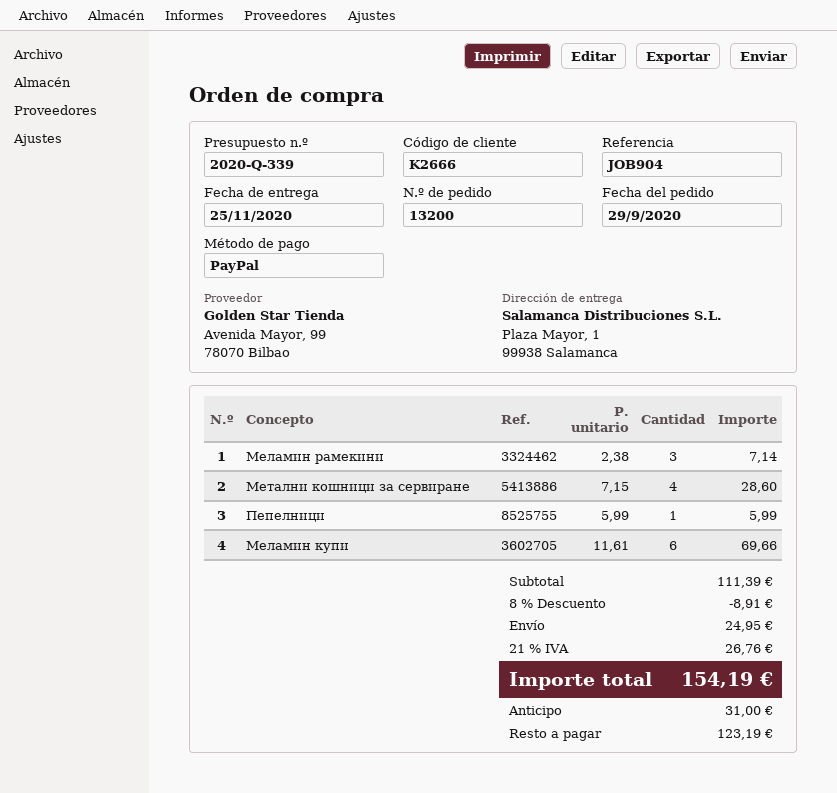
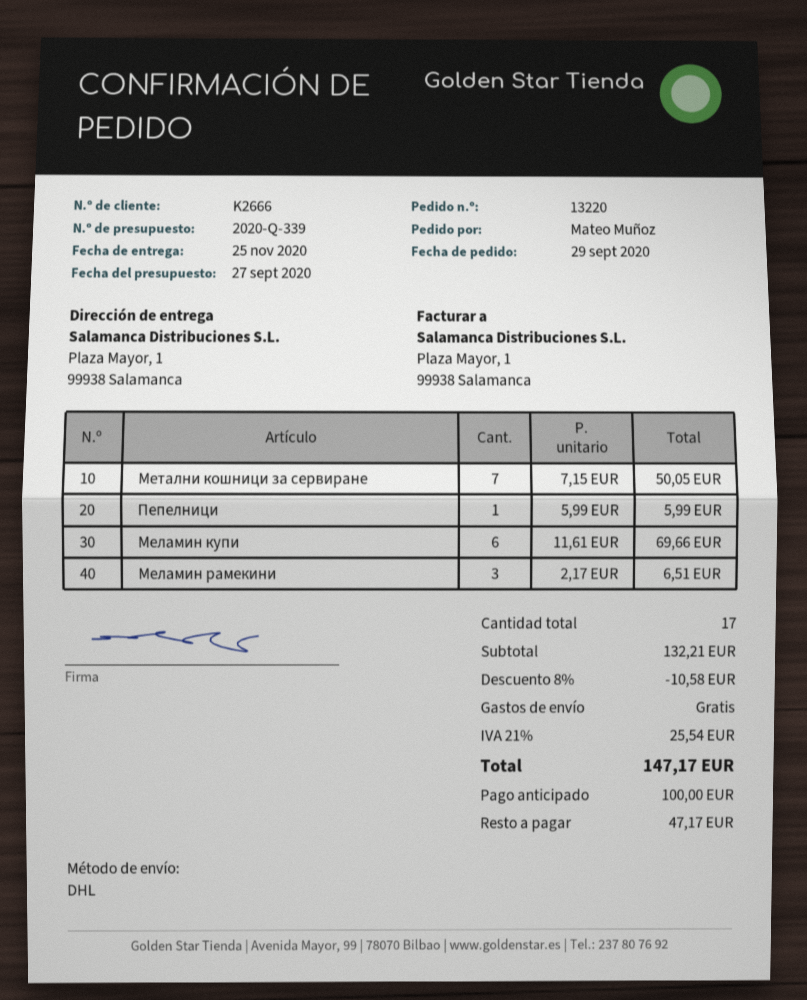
order number: 13200 -> 13220
Меламин рамекини: 3 x 2.38 = 7.14 -> 3 x 2.17 = 6.51
Метални кошници за сервиране: 4 x 7.15 = 28.60 -> 7 x 7.15 = 50.05
subtotal: 111.39 -> 132.21
discount: 8% = 8.91 -> 8% = 10.58
shipping: 24.95 -> 0.00
tax: 21% = 26.76 -> 21% = 25.54
total: 154.19 -> 147.17
deposit: 31.00 -> 100.00
balance: 123.19 -> 47.17

